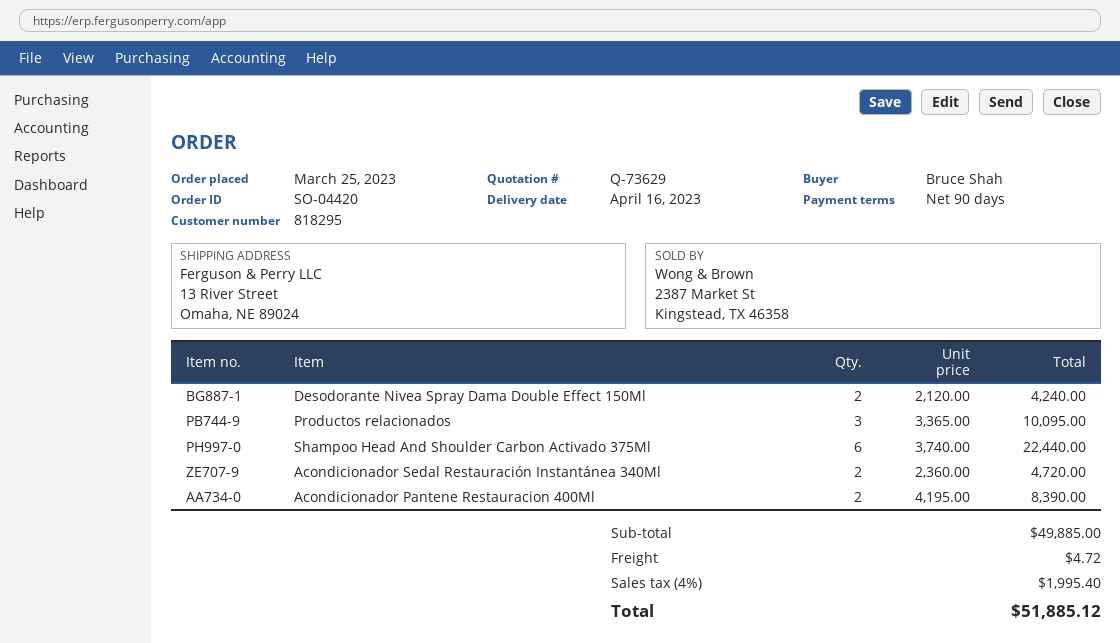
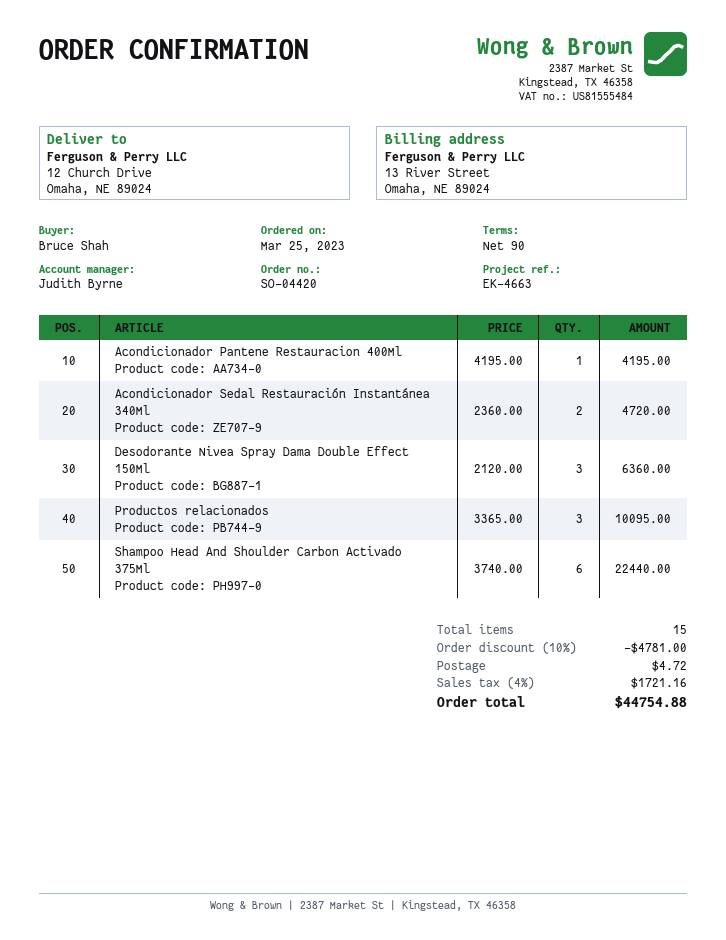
ship to: 13 River Street, Omaha, NE 89024 -> 12 Church Drive, Omaha, NE 89024
Desodorante Nivea Spray Dama Double Effect 150Ml: 2 x 2120.00 = 4240.00 -> 3 x 2120.00 = 6360.00
Acondicionador Pantene Restauracion 400Ml: 2 x 4195.00 = 8390.00 -> 1 x 4195.00 = 4195.00
discount: none -> 10% = 4781.00
tax: 4% = 1995.40 -> 4% = 1721.16
total: 51885.12 -> 44754.88

